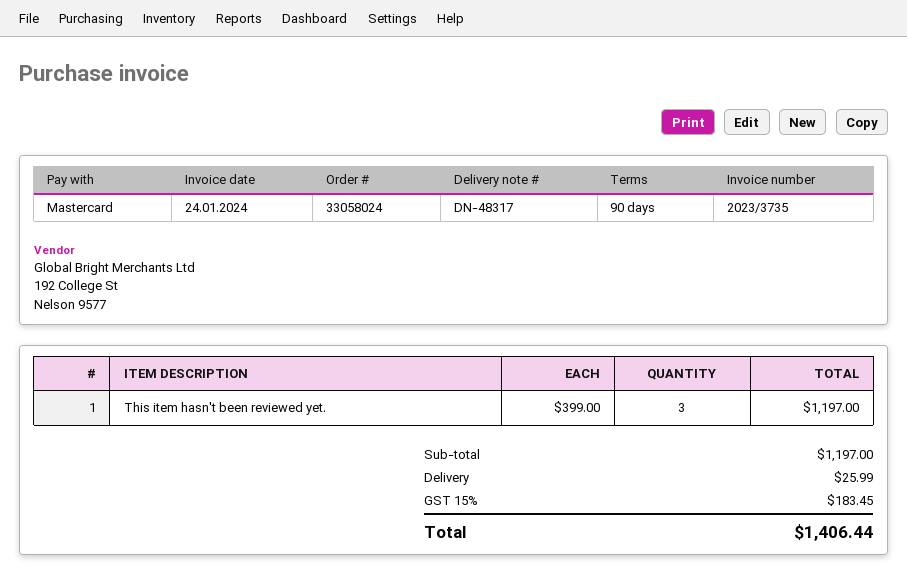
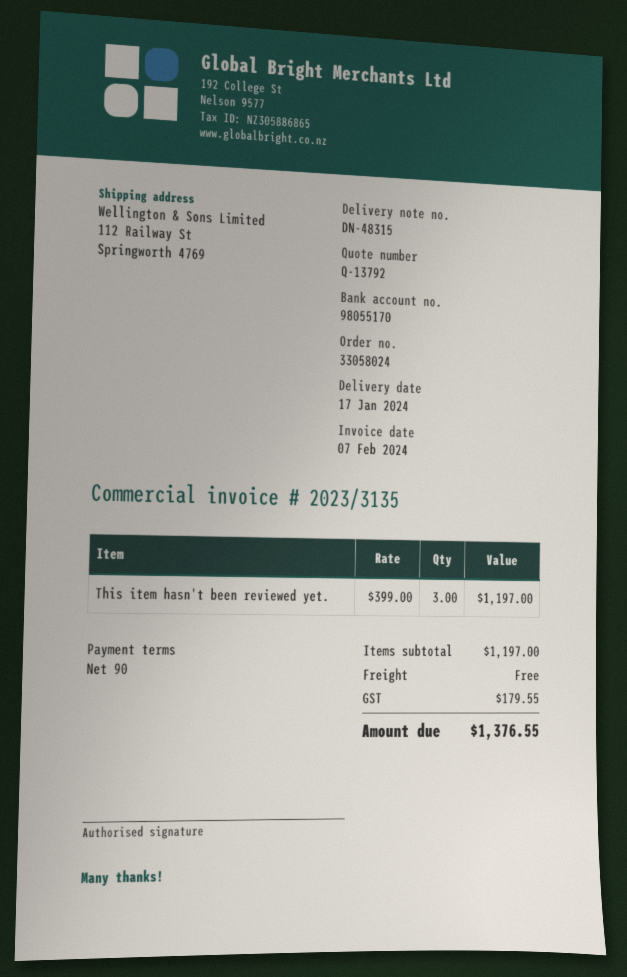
delivery note number: DN-48317 -> DN-48315
invoice number: 2023/3735 -> 2023/3135
invoice date: 2024-01-24 -> 2024-02-07
shipping: 25.99 -> 0.00
tax: 183.45 -> 179.55
total: 1406.44 -> 1376.55

